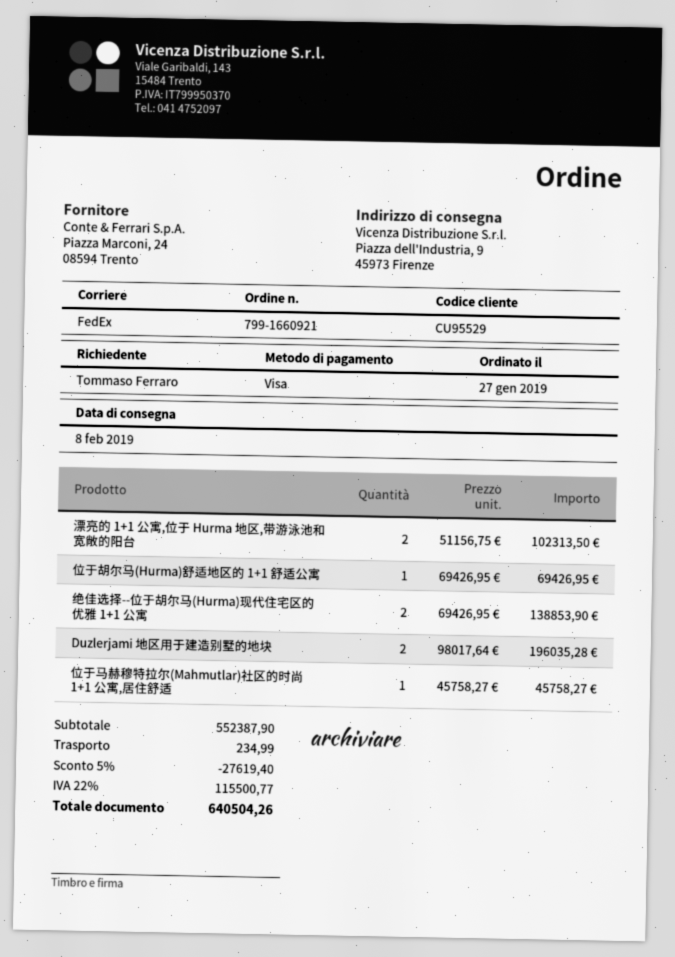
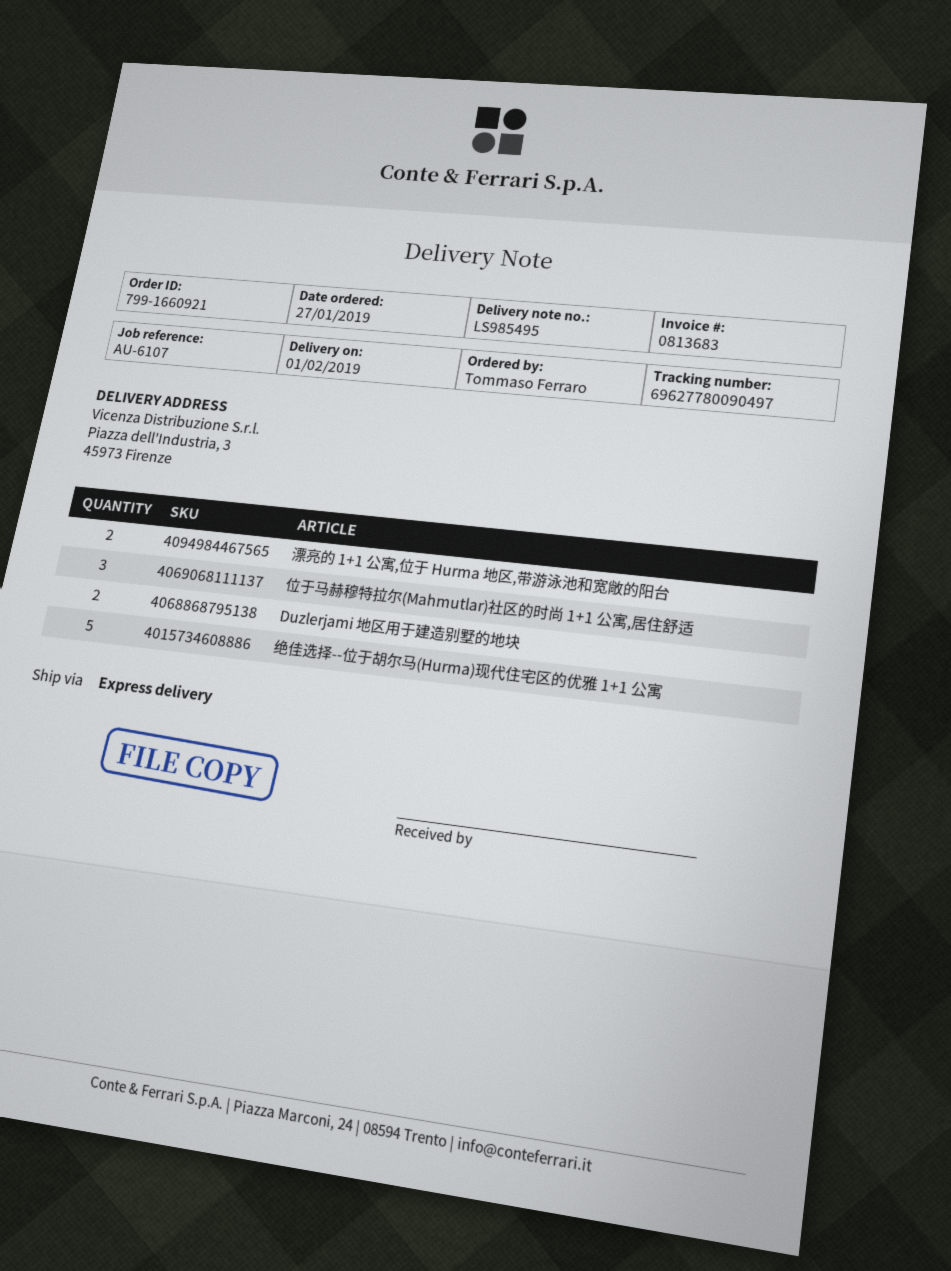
delivery date: 2019-02-08 -> 2019-02-01
shipping method: FedEx -> express
ship to: Piazza dell'Industria, 9, 45973 Firenze -> Piazza dell'Industria, 3, 45973 Firenze
位于胡尔马(Hurma)舒适地区的 1+1 舒适公寓: 1 -> none
绝佳选择--位于胡尔马(Hurma)现代住宅区的优雅 1+1 公寓: 2 -> 5
位于马赫穆特拉尔(Mahmutlar)社区的时尚 1+1 公寓,居住舒适: 1 -> 3

